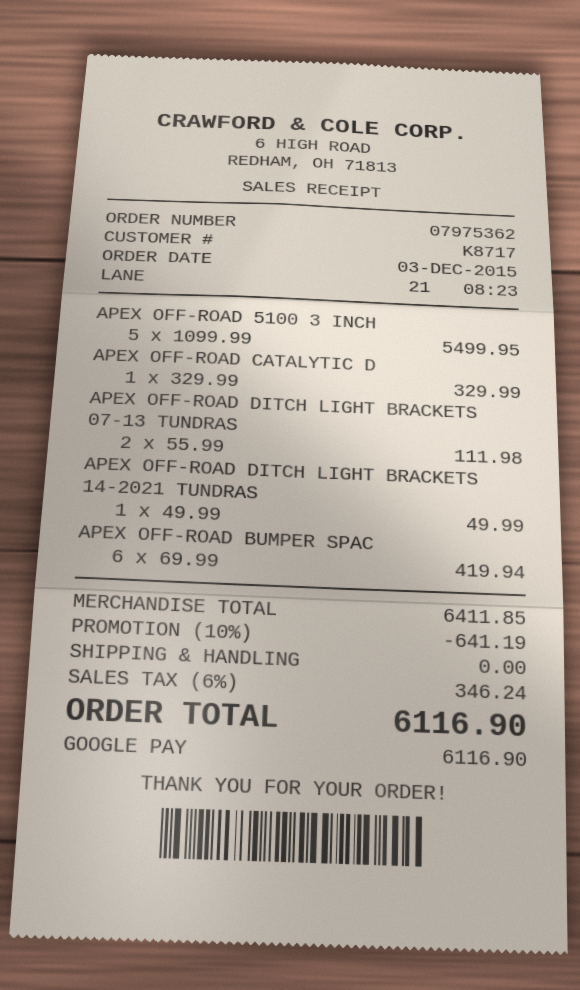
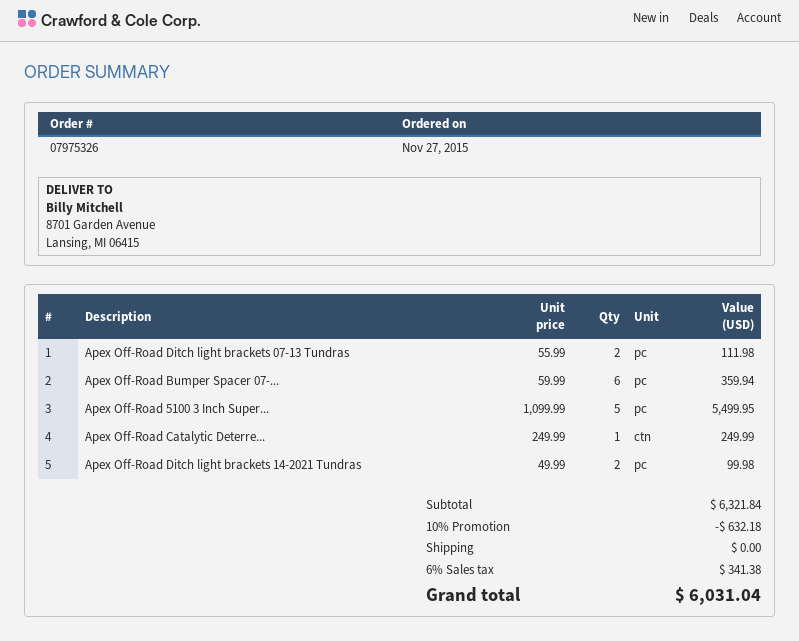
order number: 07975362 -> 07975326
order date: 2015-12-03 -> 2015-11-27
APEX OFF-ROAD CATALYTIC D: 1 x 329.99 = 329.99 -> 1 x 249.99 = 249.99
APEX OFF-ROAD DITCH LIGHT BRACKETS 14-2021 TUNDRAS: 1 x 49.99 = 49.99 -> 2 x 49.99 = 99.98
APEX OFF-ROAD BUMPER SPAC: 6 x 69.99 = 419.94 -> 6 x 59.99 = 359.94
subtotal: 6411.85 -> 6321.84
discount: 10% = 641.19 -> 10% = 632.18
tax: 6% = 346.24 -> 6% = 341.38
total: 6116.90 -> 6031.04

